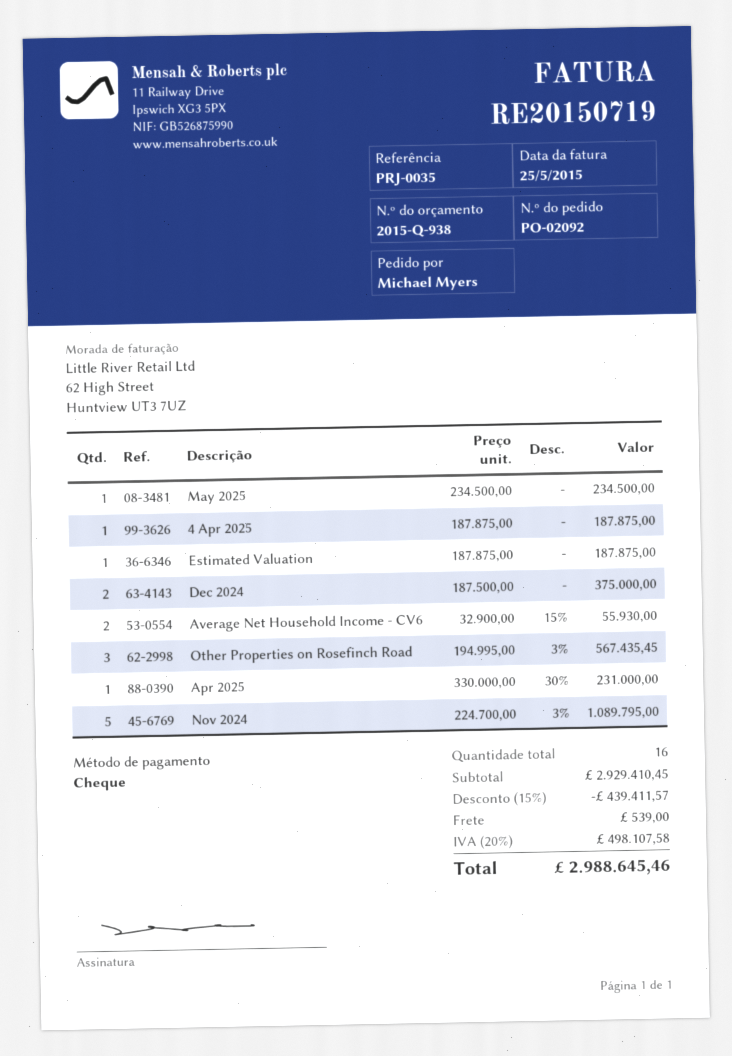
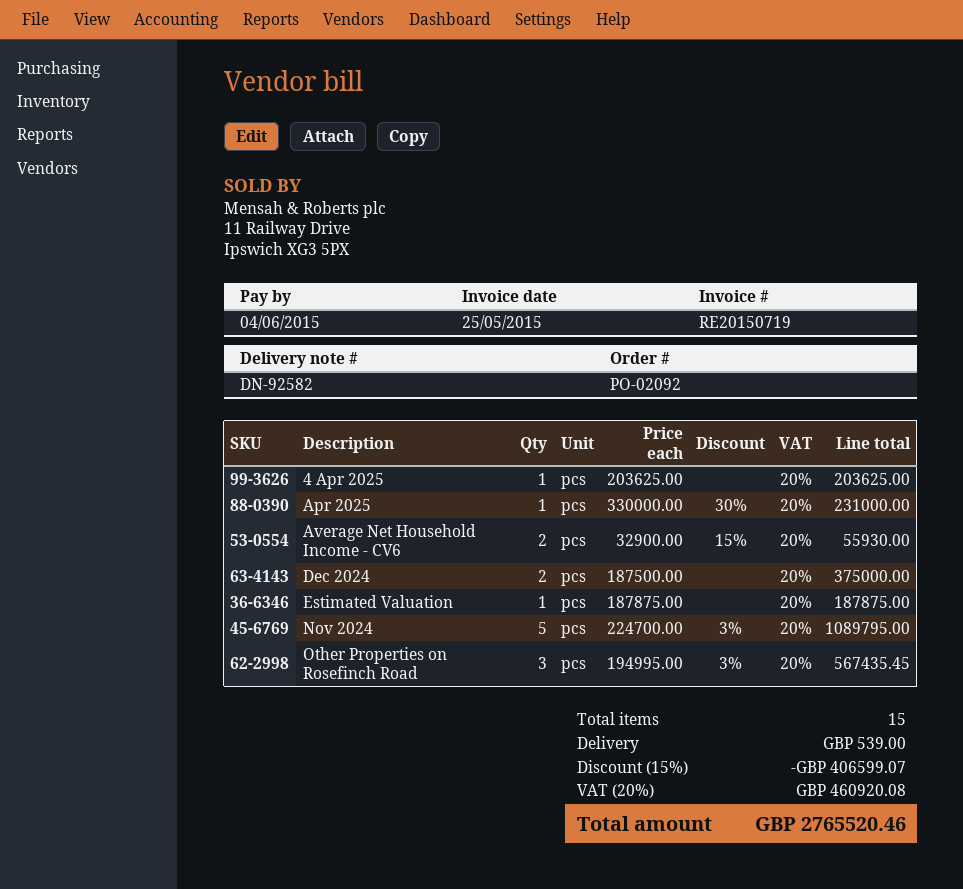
May 2025: 1 x 234500.00 = 234500.00 -> none
4 Apr 2025: 1 x 187875.00 = 187875.00 -> 1 x 203625.00 = 203625.00
total quantity: 16 -> 15
discount: 15% = 439411.57 -> 15% = 406599.07
tax: 20% = 498107.58 -> 20% = 460920.08
total: 2988645.46 -> 2765520.46

